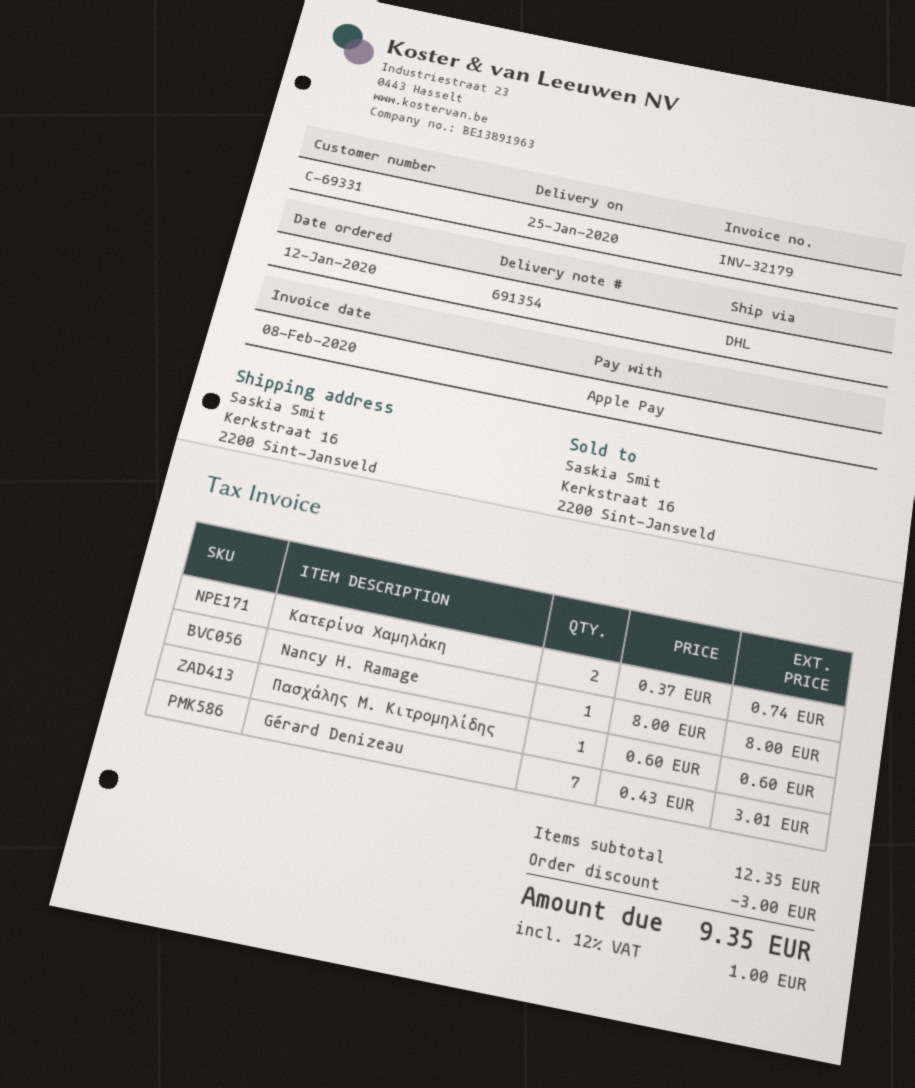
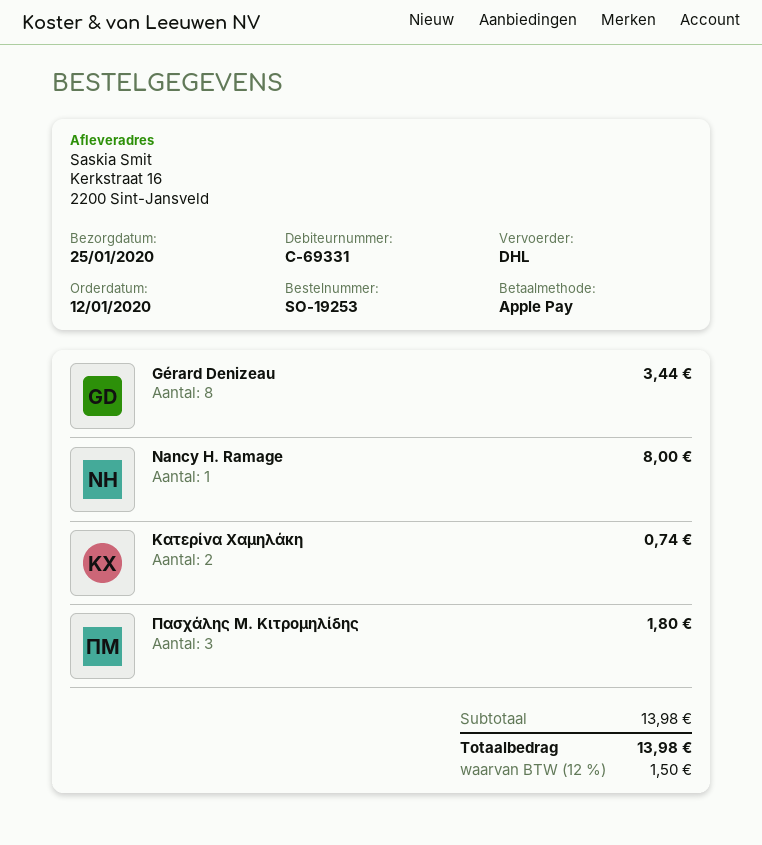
Πασχάλης Μ. Κιτρομηλίδης: 1 for 0.60 -> 3 for 1.80
Gérard Denizeau: 7 for 3.01 -> 8 for 3.44
subtotal: 12.35 -> 13.98
discount: 3.00 -> none
tax: 12% = 1.00 -> 12% = 1.50
total: 9.35 -> 13.98

